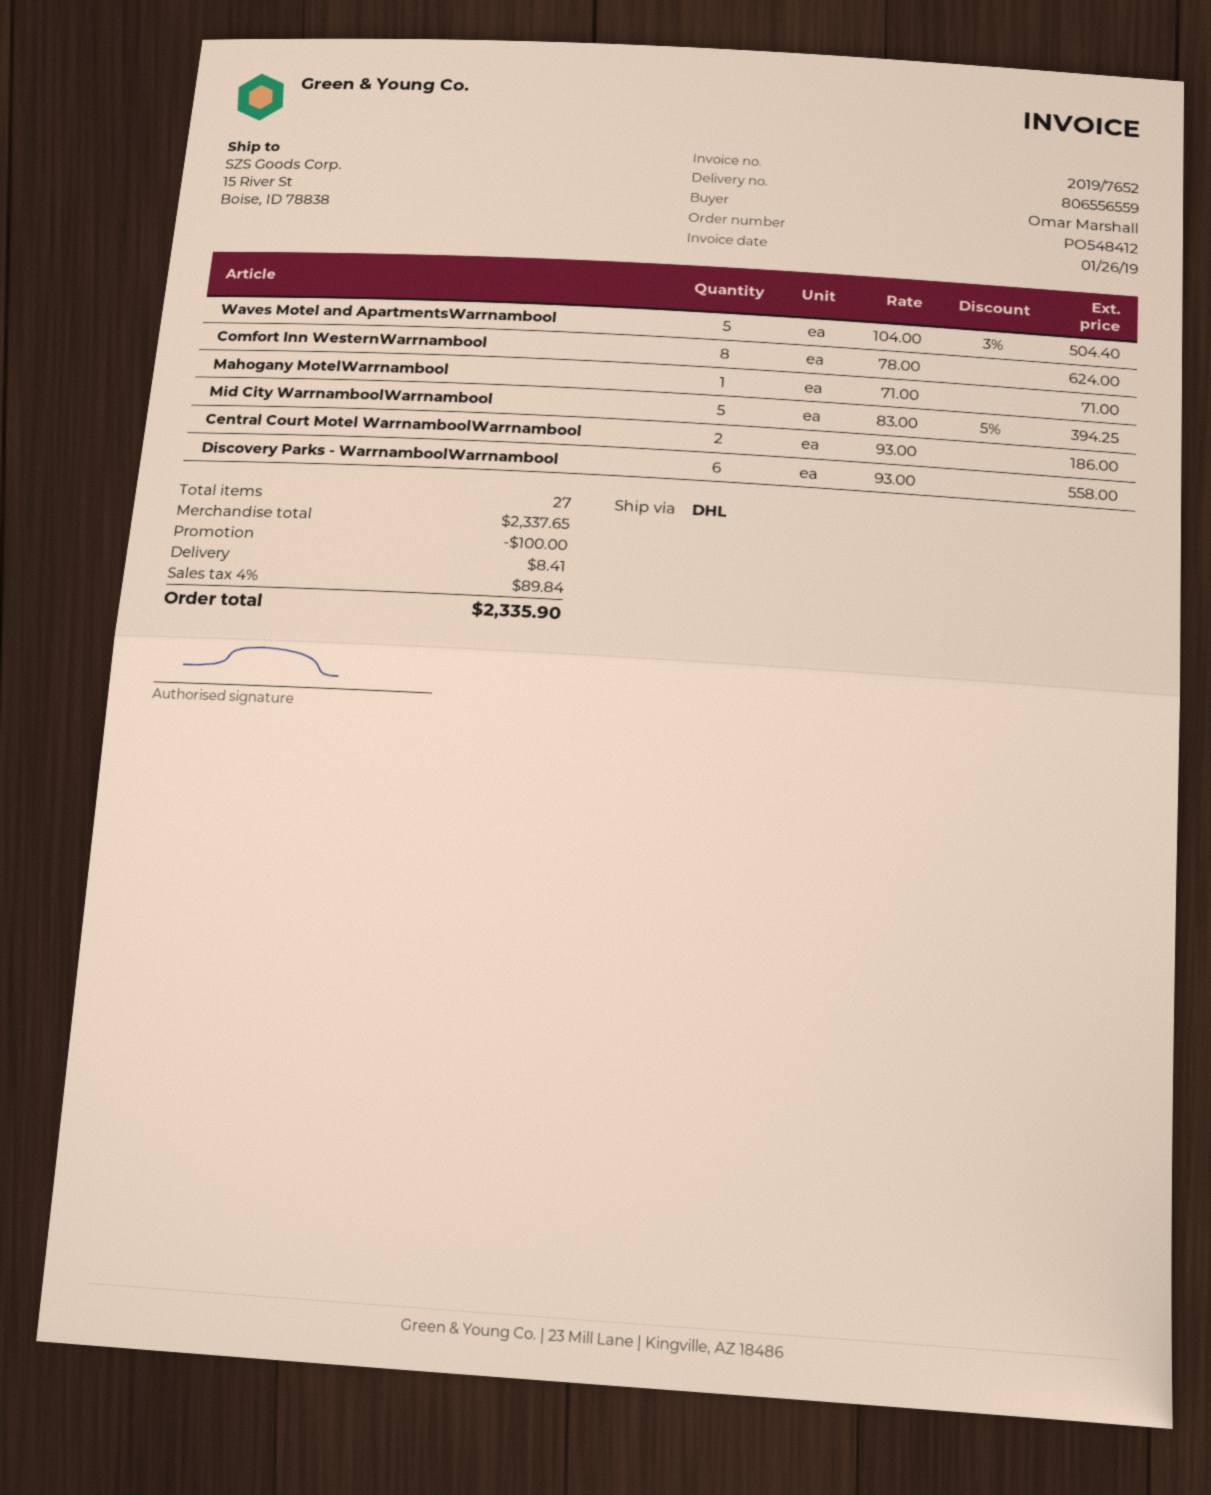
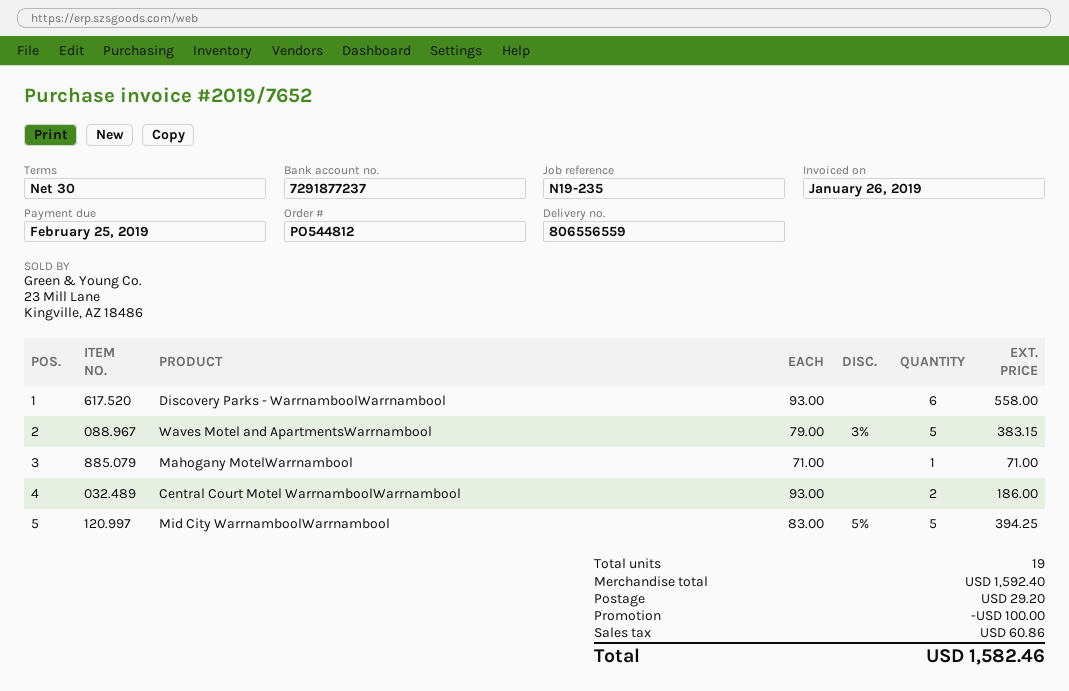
order number: PO548412 -> PO544812
Waves Motel and ApartmentsWarrnambool: 5 x 104.00 - 3% = 504.40 -> 5 x 79.00 - 3% = 383.15
Comfort Inn WesternWarrnambool: 8 x 78.00 = 624.00 -> none
total quantity: 27 -> 19
subtotal: 2337.65 -> 1592.40
shipping: 8.41 -> 29.20
tax: 89.84 -> 60.86
total: 2335.90 -> 1582.46

